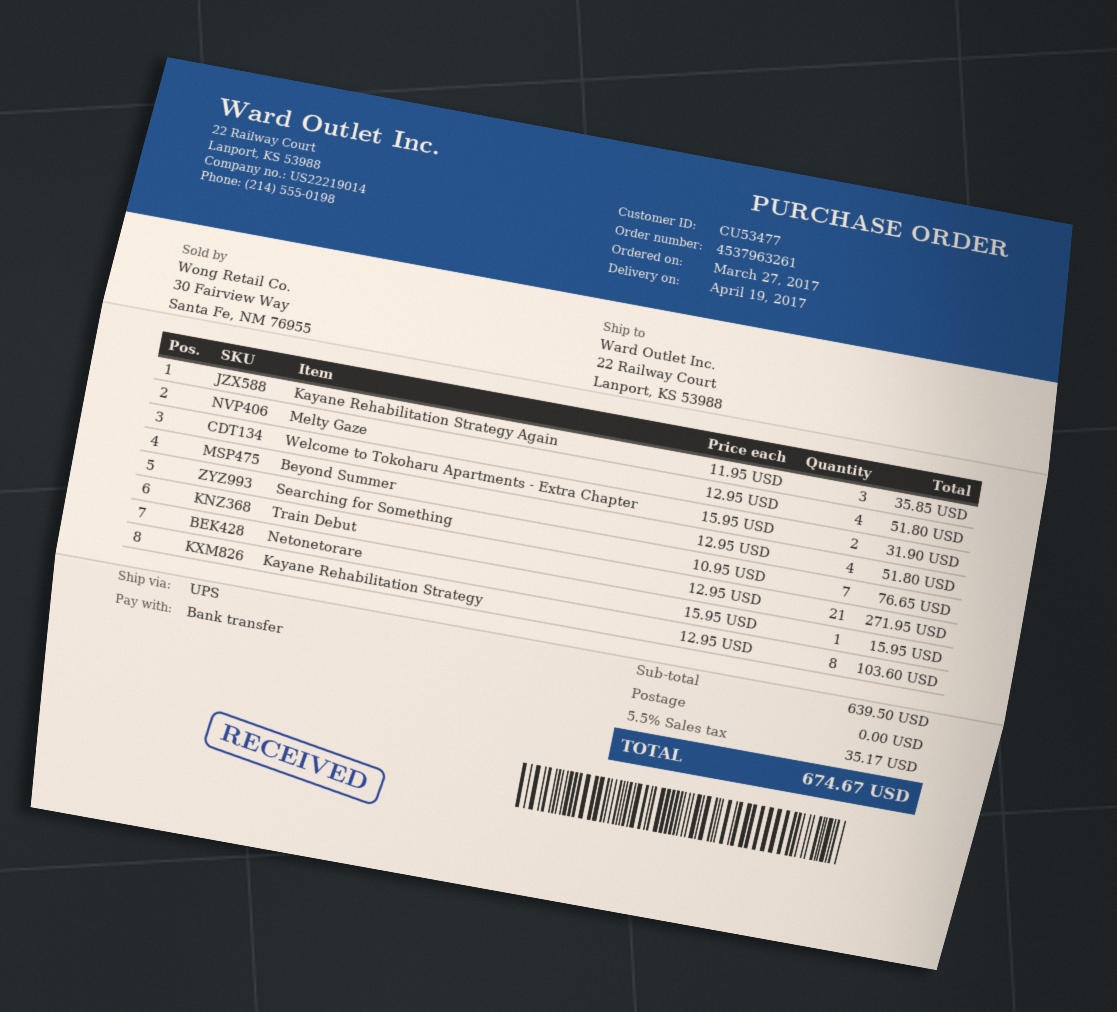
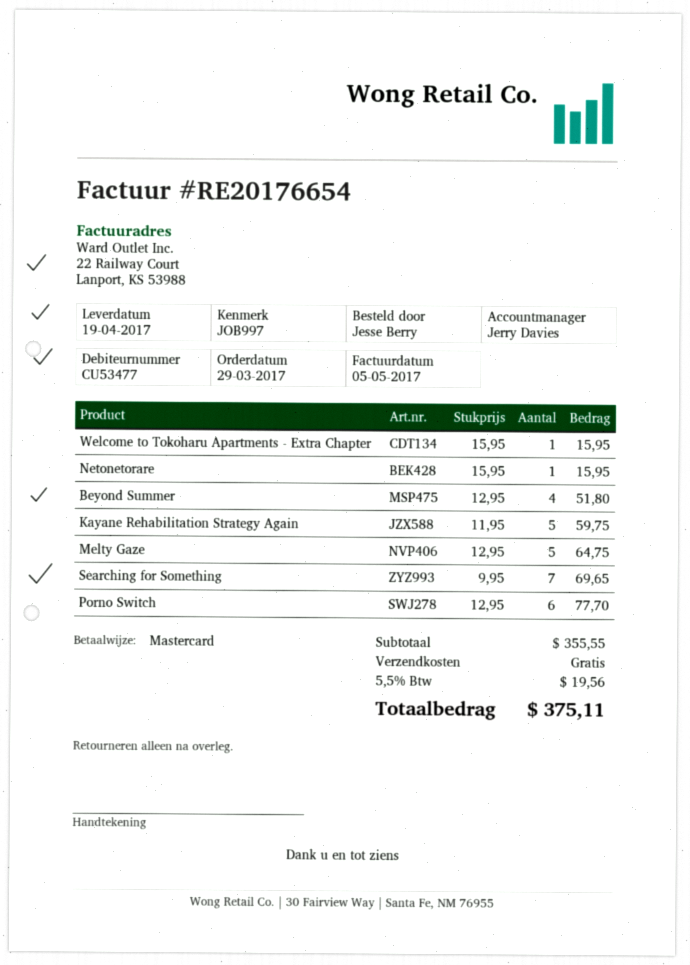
order date: 2017-03-27 -> 2017-03-29
payment method: bank transfer -> Mastercard
Kayane Rehabilitation Strategy Again: 3 x 11.95 = 35.85 -> 5 x 11.95 = 59.75
Melty Gaze: 4 x 12.95 = 51.80 -> 5 x 12.95 = 64.75
Welcome to Tokoharu Apartments - Extra Chapter: 2 x 15.95 = 31.90 -> 1 x 15.95 = 15.95
Searching for Something: 7 x 10.95 = 76.65 -> 7 x 9.95 = 69.65
Train Debut: 21 x 12.95 = 271.95 -> none
Kayane Rehabilitation Strategy: 8 x 12.95 = 103.60 -> none
Porno Switch: none -> 6 x 12.95 = 77.70
subtotal: 639.50 -> 355.55
tax: 5.5% = 35.17 -> 5.5% = 19.56
total: 674.67 -> 375.11

